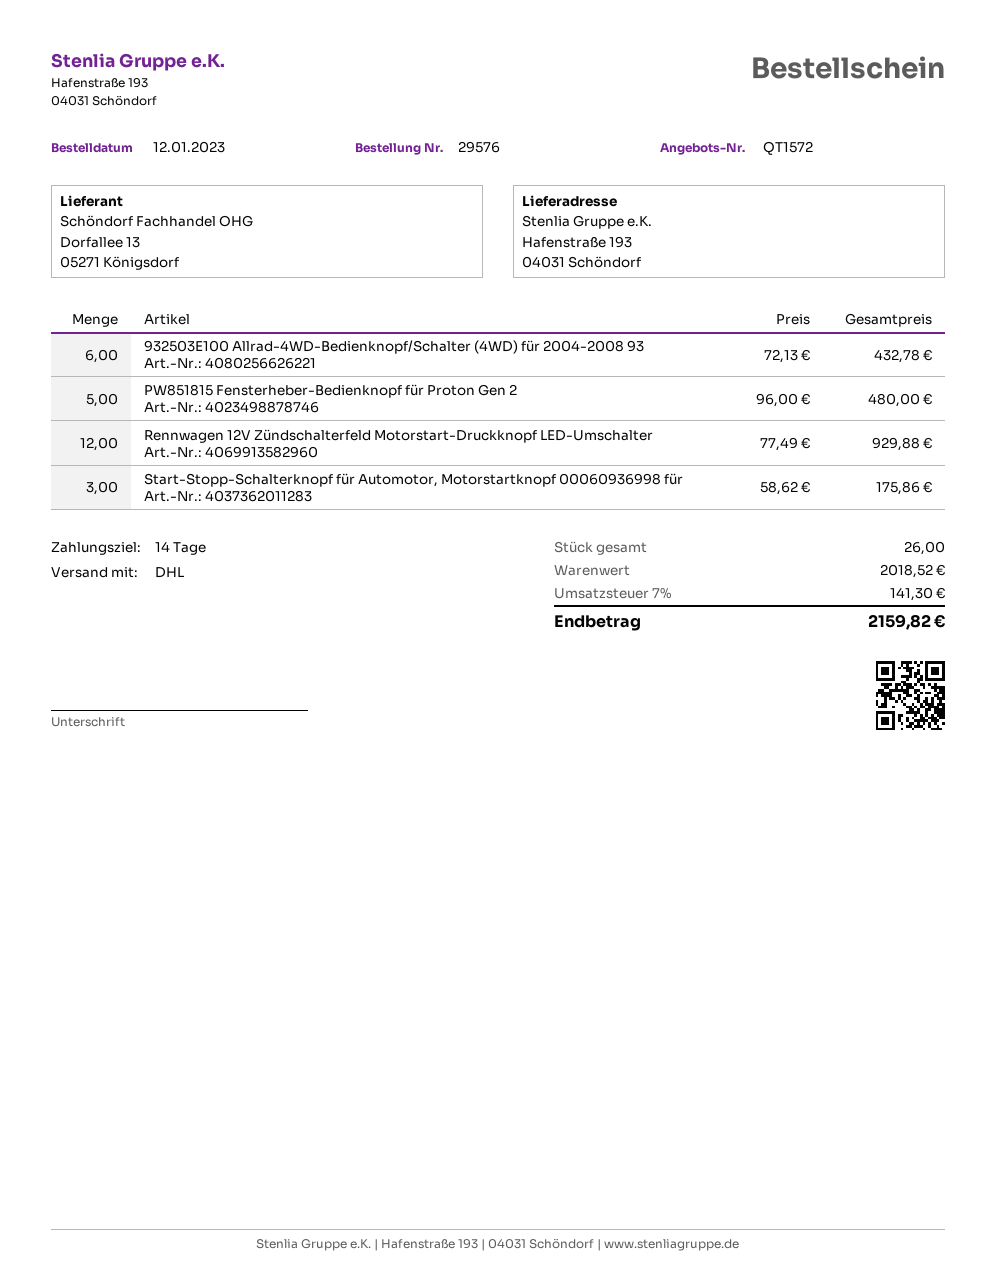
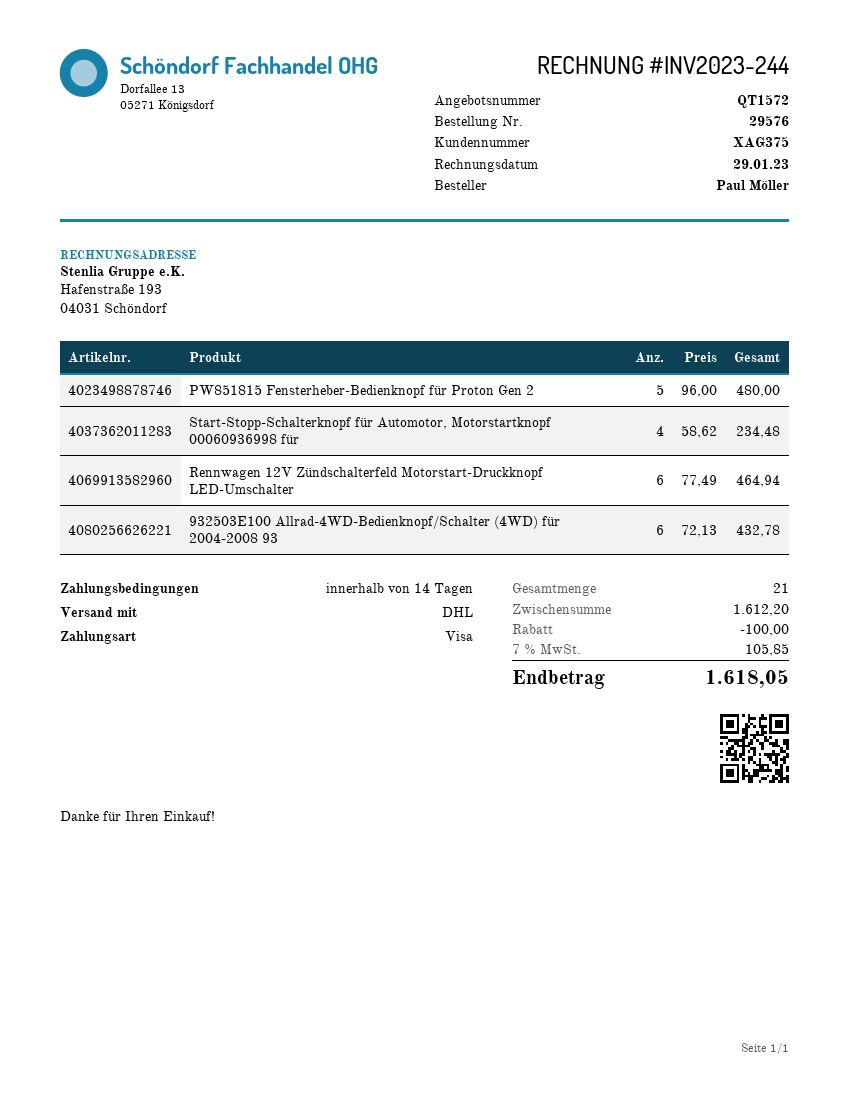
Rennwagen 12V Zündschalterfeld Motorstart-Druckknopf LED-Umschalter: 12 x 77.49 = 929.88 -> 6 x 77.49 = 464.94
Start-Stopp-Schalterknopf für Automotor, Motorstartknopf 00060936998 für: 3 x 58.62 = 175.86 -> 4 x 58.62 = 234.48
total quantity: 26 -> 21
subtotal: 2018.52 -> 1612.20
discount: none -> 100.00
tax: 7% = 141.30 -> 7% = 105.85
total: 2159.82 -> 1618.05

